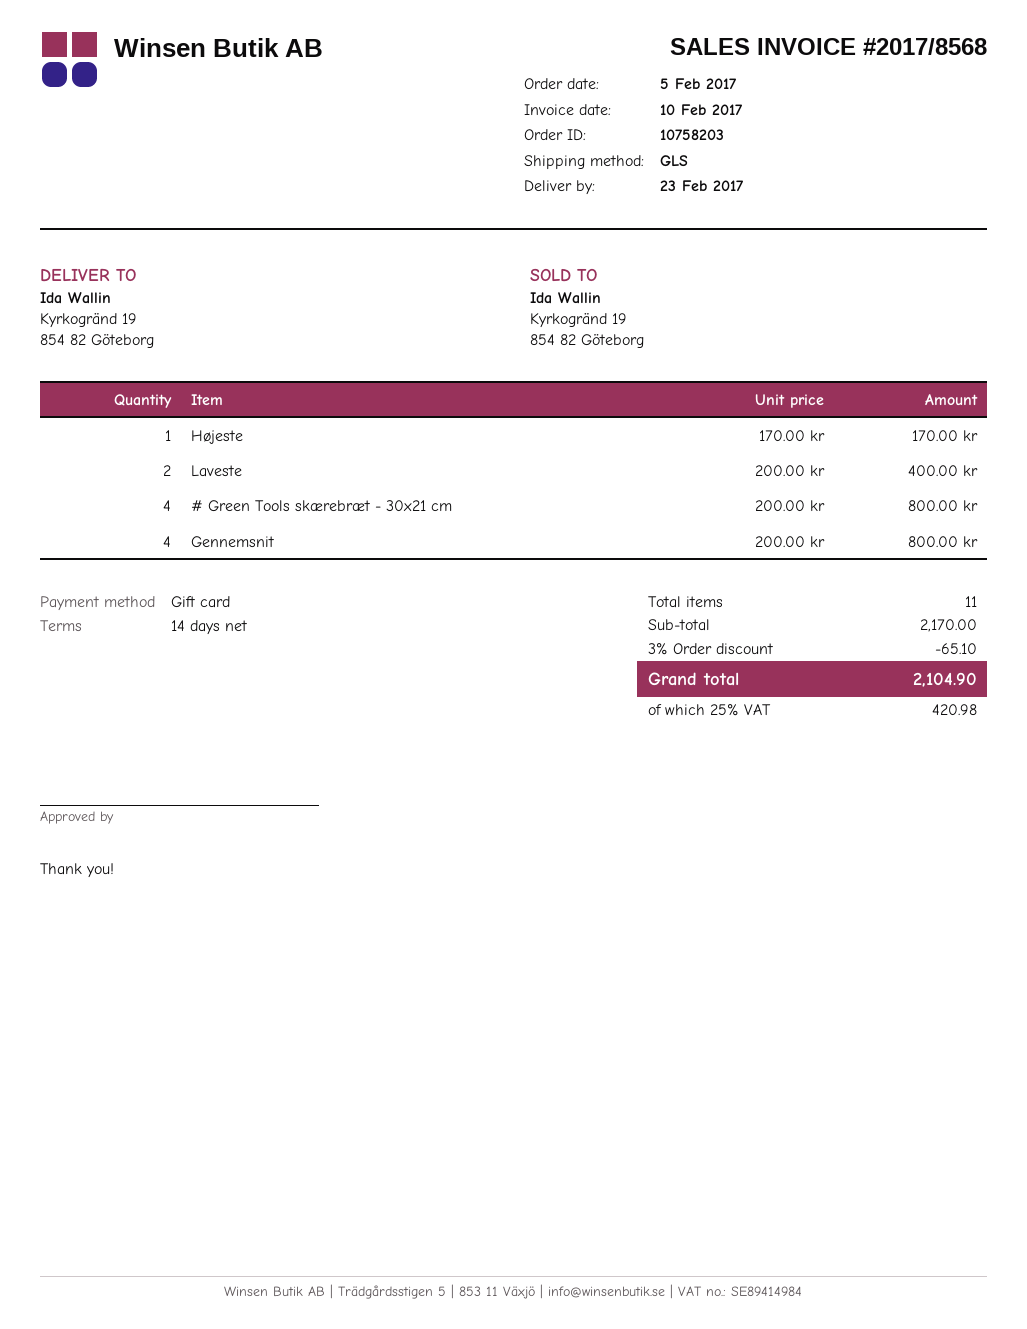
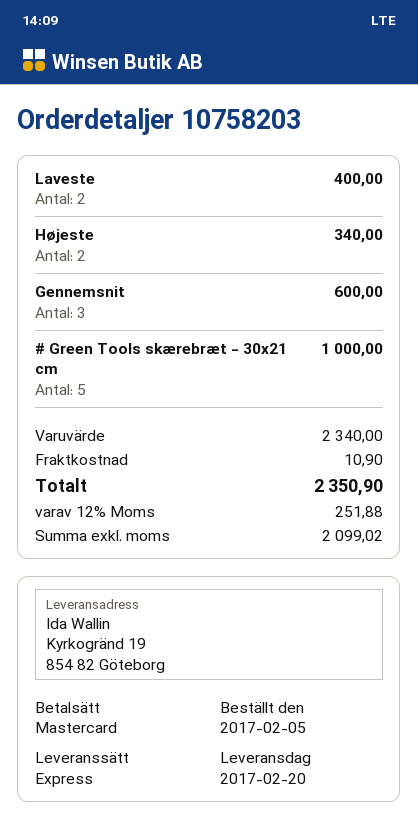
delivery date: 2017-02-23 -> 2017-02-20
payment method: gift card -> Mastercard
shipping method: GLS -> express
Højeste: 1 for 170.00 -> 2 for 340.00
# Green Tools skærebræt - 30x21 cm: 4 for 800.00 -> 5 for 1000.00
Gennemsnit: 4 for 800.00 -> 3 for 600.00
subtotal: 2170.00 -> 2340.00
discount: 3% = 65.10 -> none
shipping: none -> 10.90
tax: 25% = 420.98 -> 12% = 251.88
total: 2104.90 -> 2350.90

